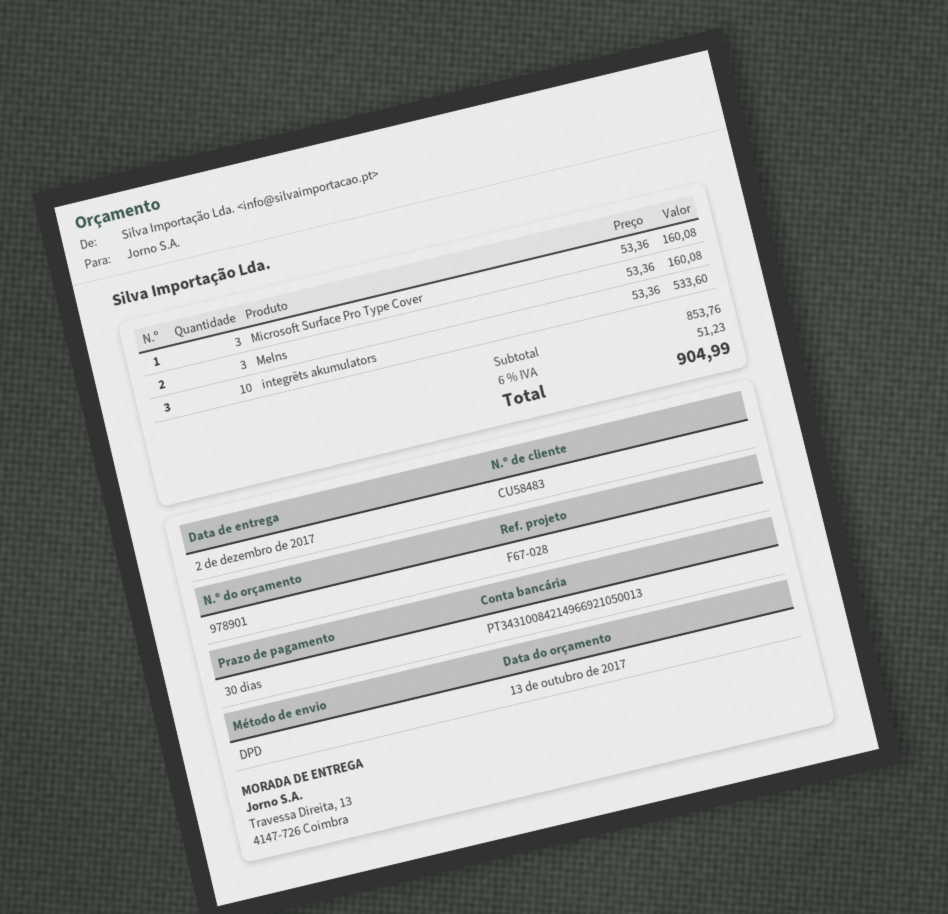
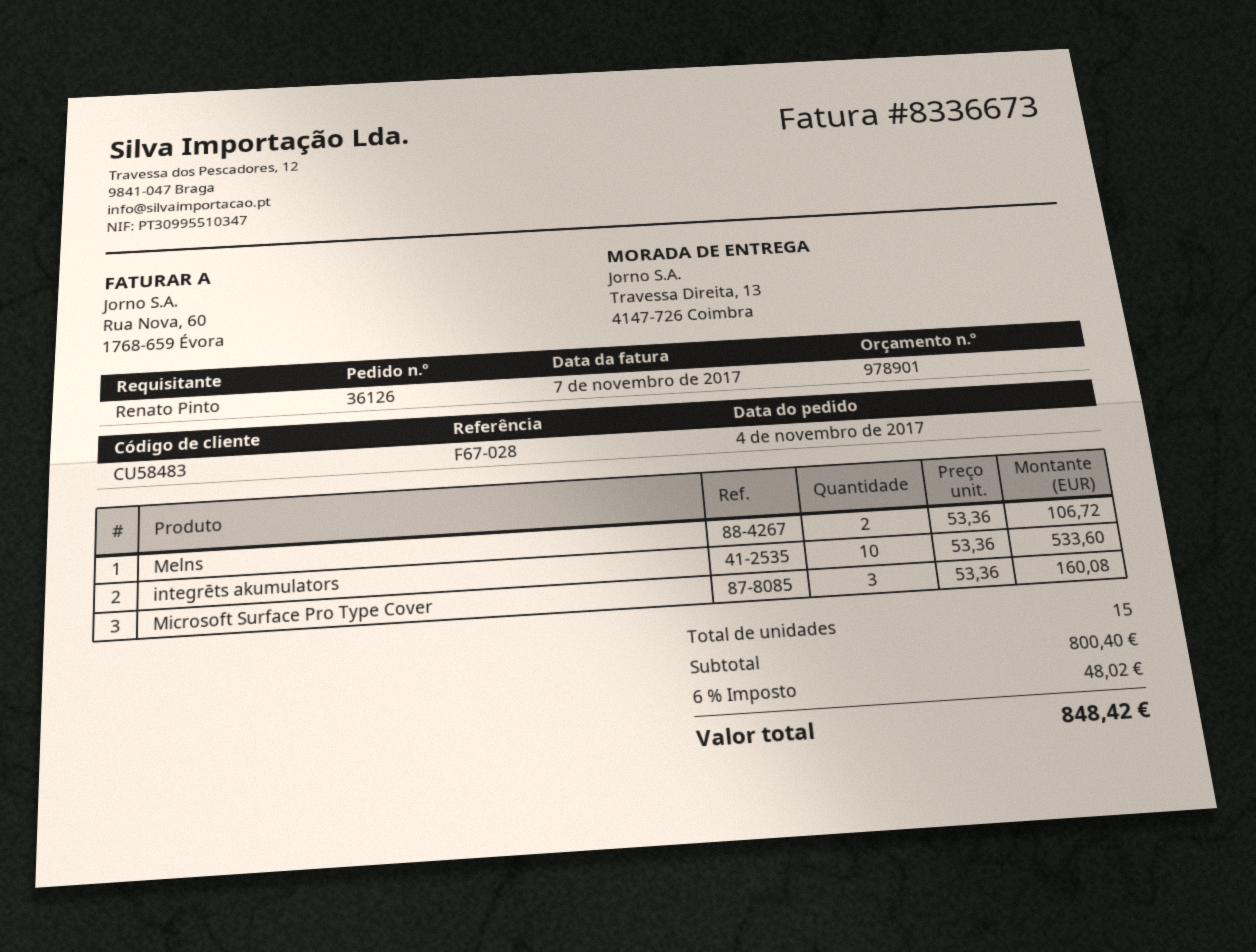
Melns: 3 x 53.36 = 160.08 -> 2 x 53.36 = 106.72
subtotal: 853.76 -> 800.40
tax: 6% = 51.23 -> 6% = 48.02
total: 904.99 -> 848.42

